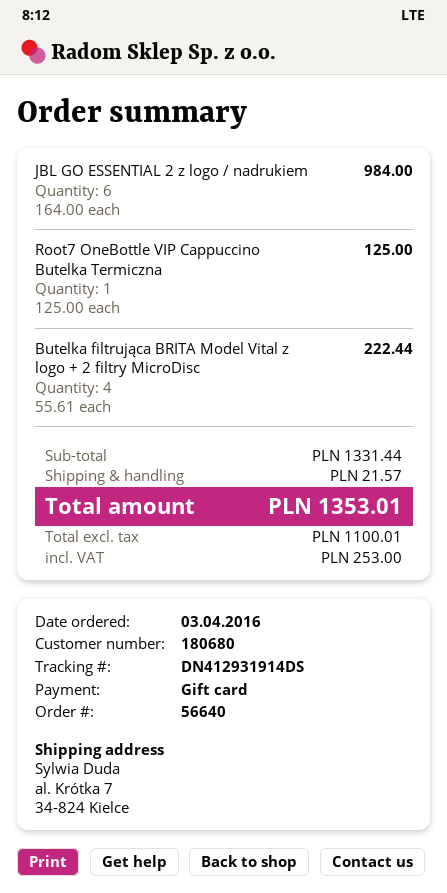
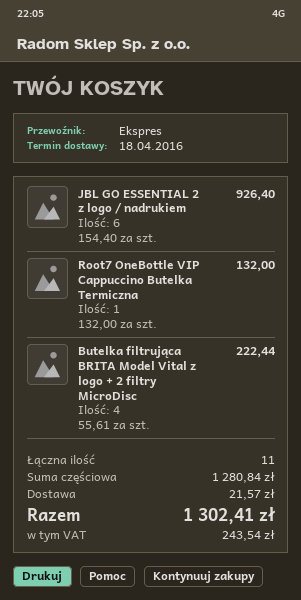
JBL GO ESSENTIAL 2 z logo / nadrukiem: 6 x 164.00 = 984.00 -> 6 x 154.40 = 926.40
Root7 OneBottle VIP Cappuccino Butelka Termiczna: 1 x 125.00 = 125.00 -> 1 x 132.00 = 132.00
subtotal: 1331.44 -> 1280.84
tax: 253.00 -> 243.54
total: 1353.01 -> 1302.41

